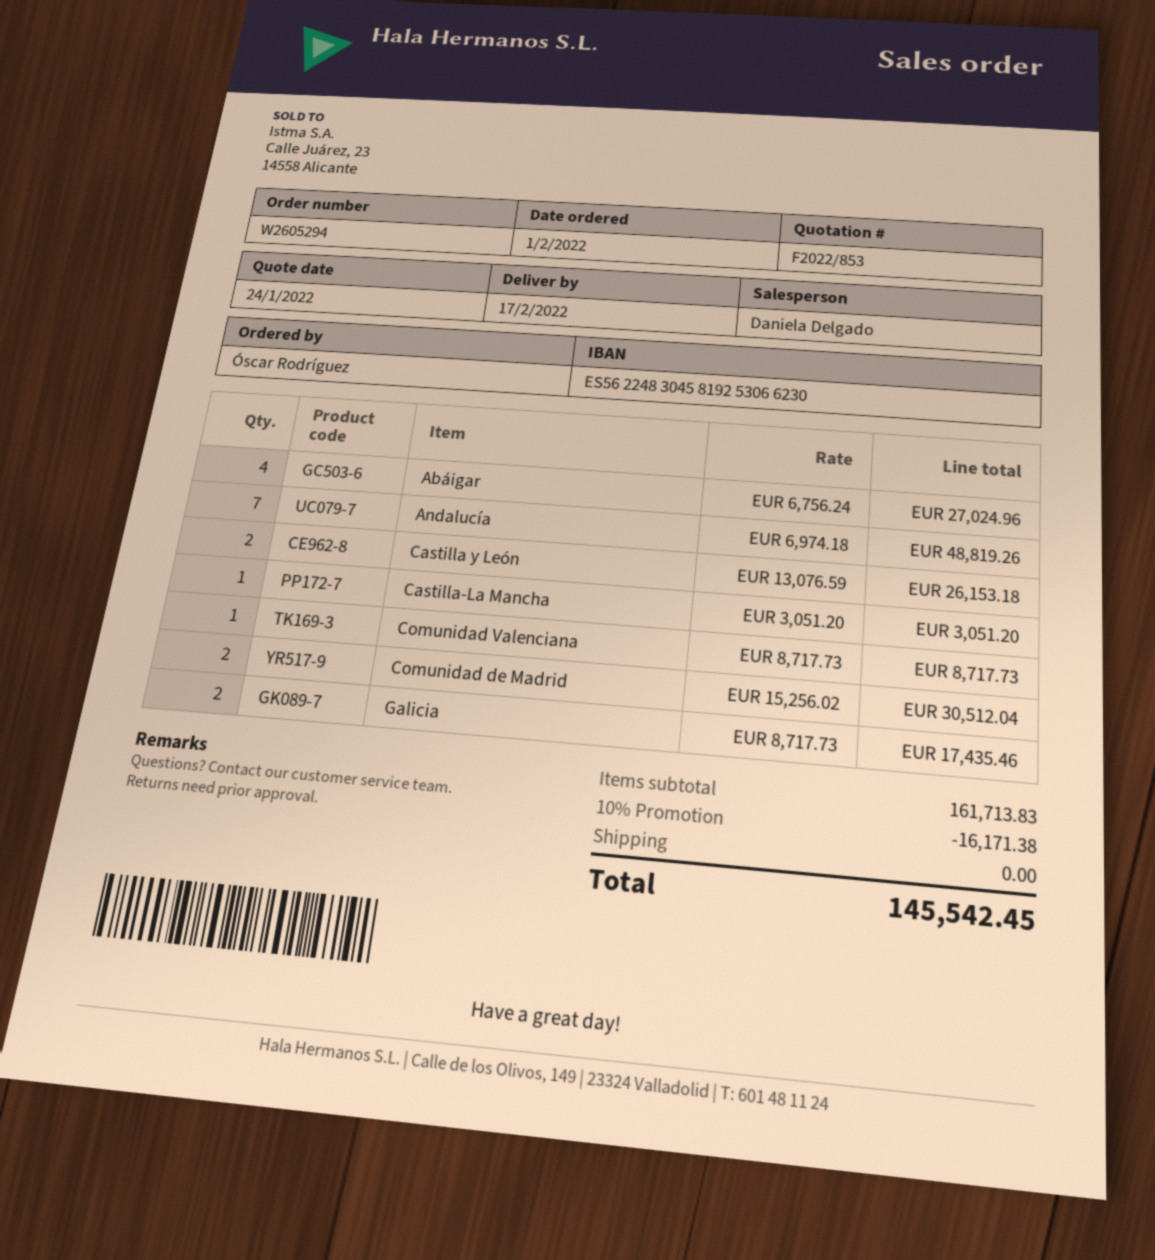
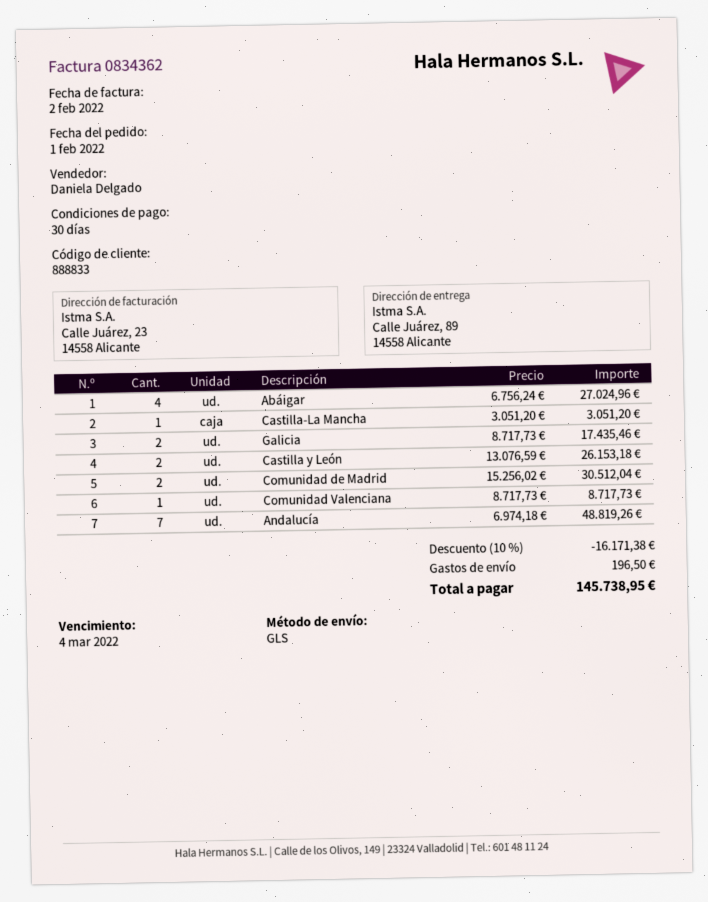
shipping: 0.00 -> 196.50
total: 145542.45 -> 145738.95

